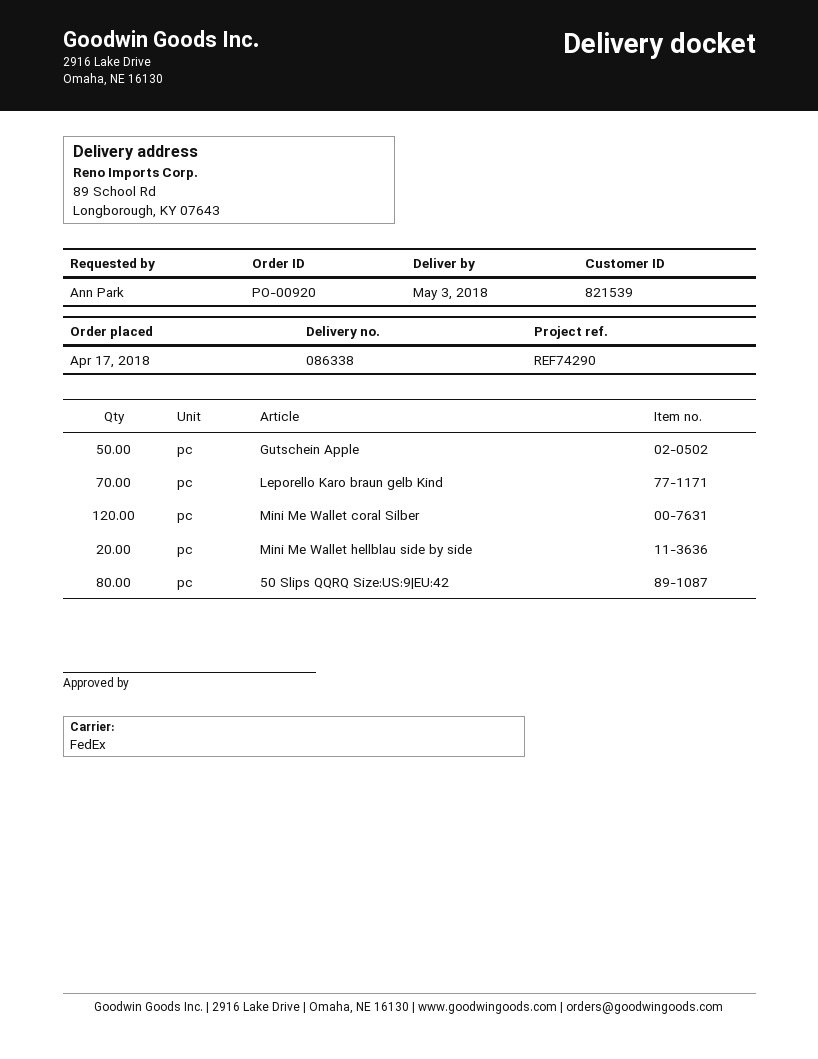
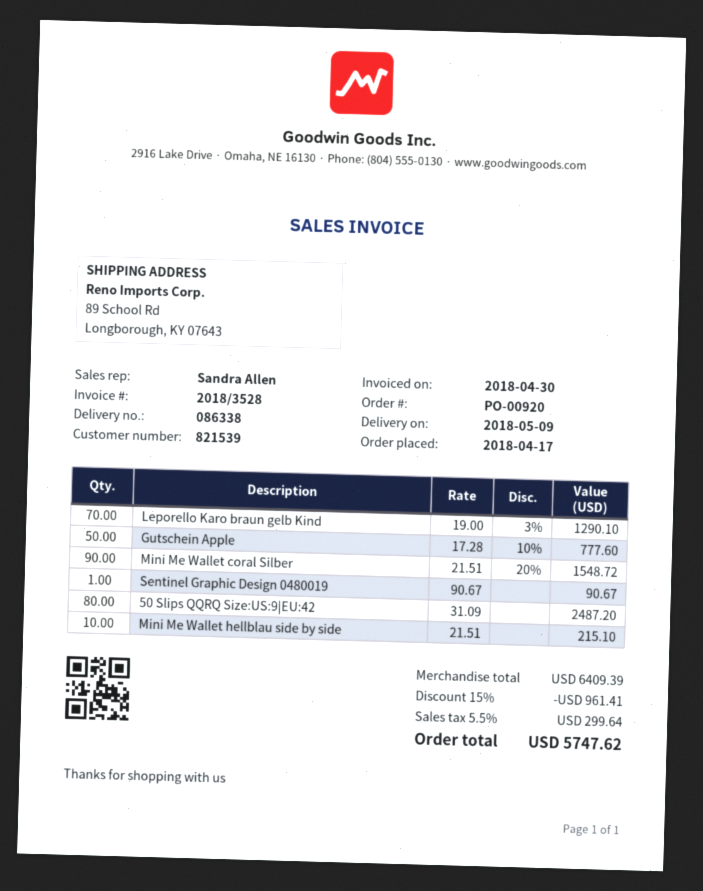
delivery date: 2018-05-03 -> 2018-05-09
Mini Me Wallet coral Silber: 120 -> 90
Mini Me Wallet hellblau side by side: 20 -> 10
Sentinel Graphic Design 0480019: none -> 1

